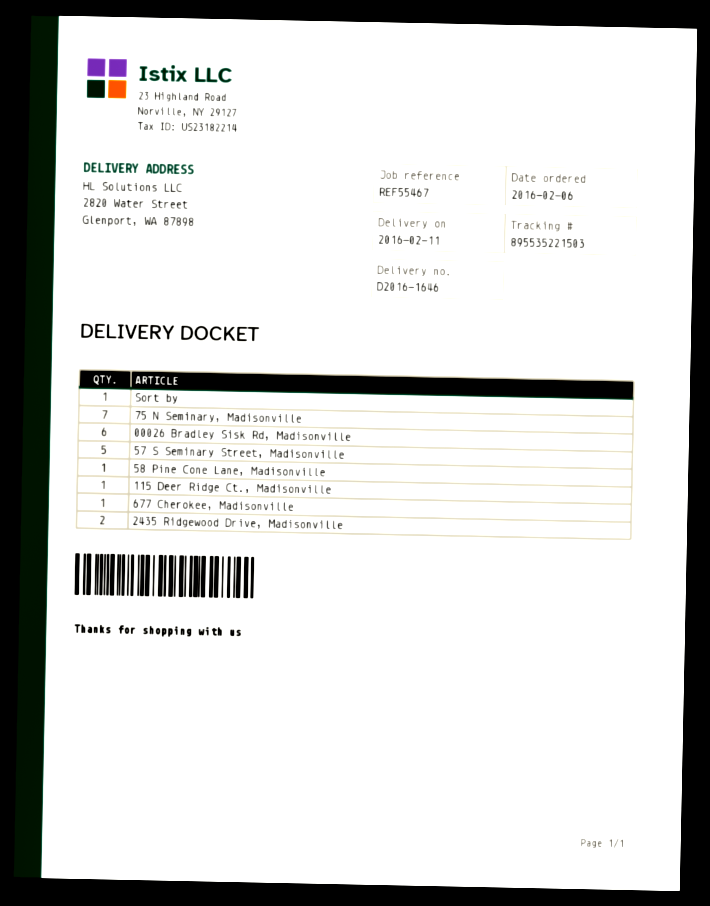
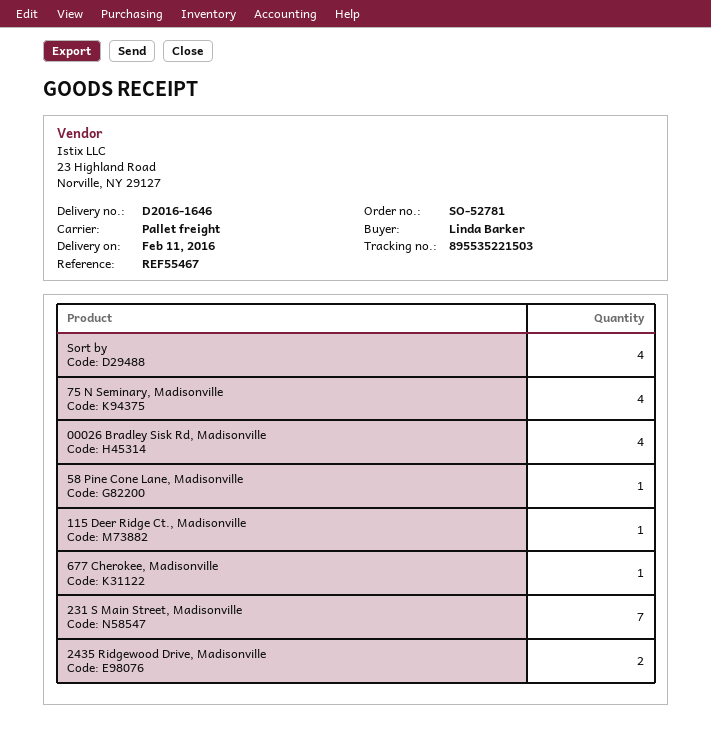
Sort by: 1 -> 4
75 N Seminary, Madisonville: 7 -> 4
00026 Bradley Sisk Rd, Madisonville: 6 -> 4
57 S Seminary Street, Madisonville: 5 -> none
231 S Main Street, Madisonville: none -> 7

